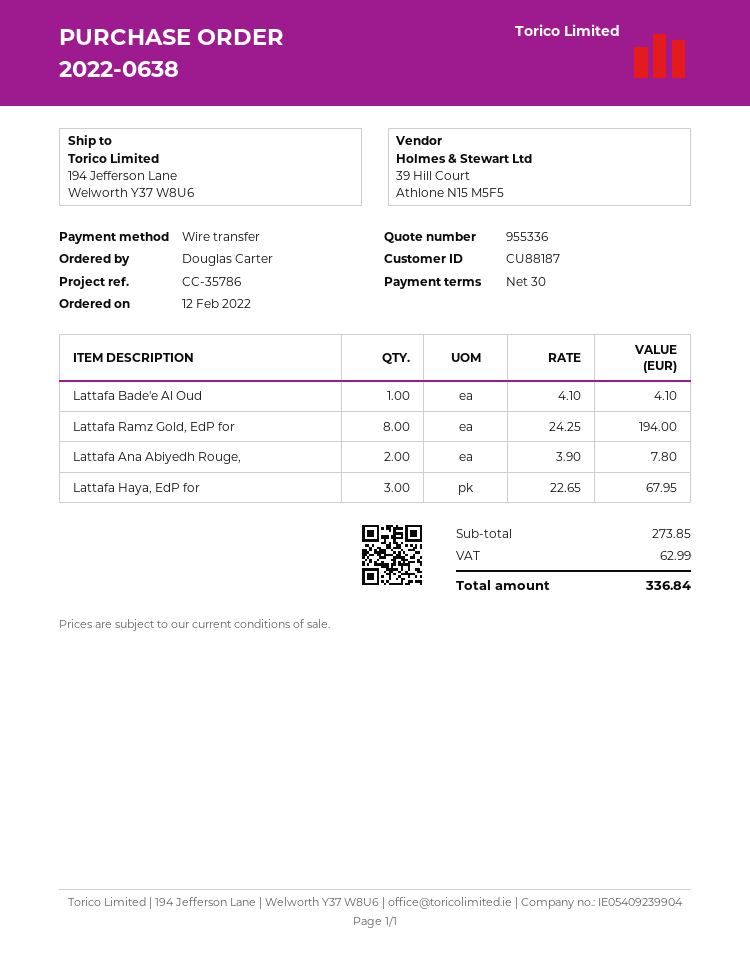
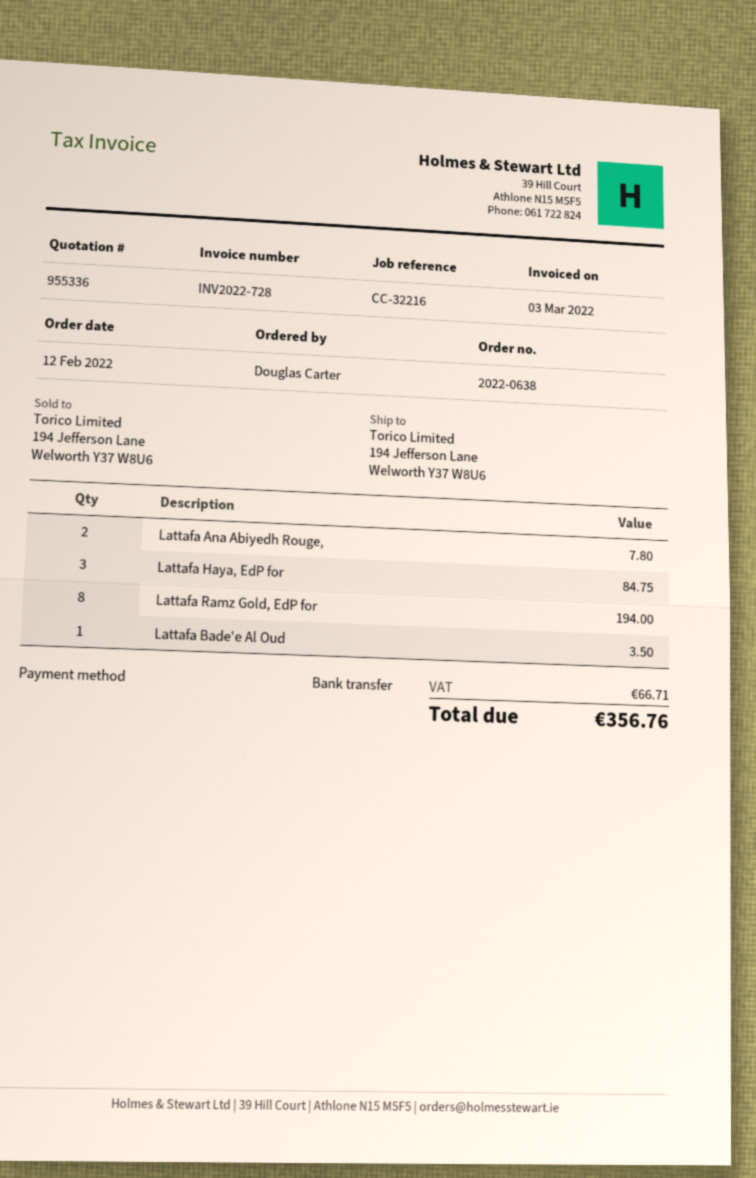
reference: CC-35786 -> CC-32216
Lattafa Bade'e Al Oud: 1 for 4.10 -> 1 for 3.50
Lattafa Haya, EdP for: 3 for 67.95 -> 3 for 84.75
tax: 62.99 -> 66.71
total: 336.84 -> 356.76

